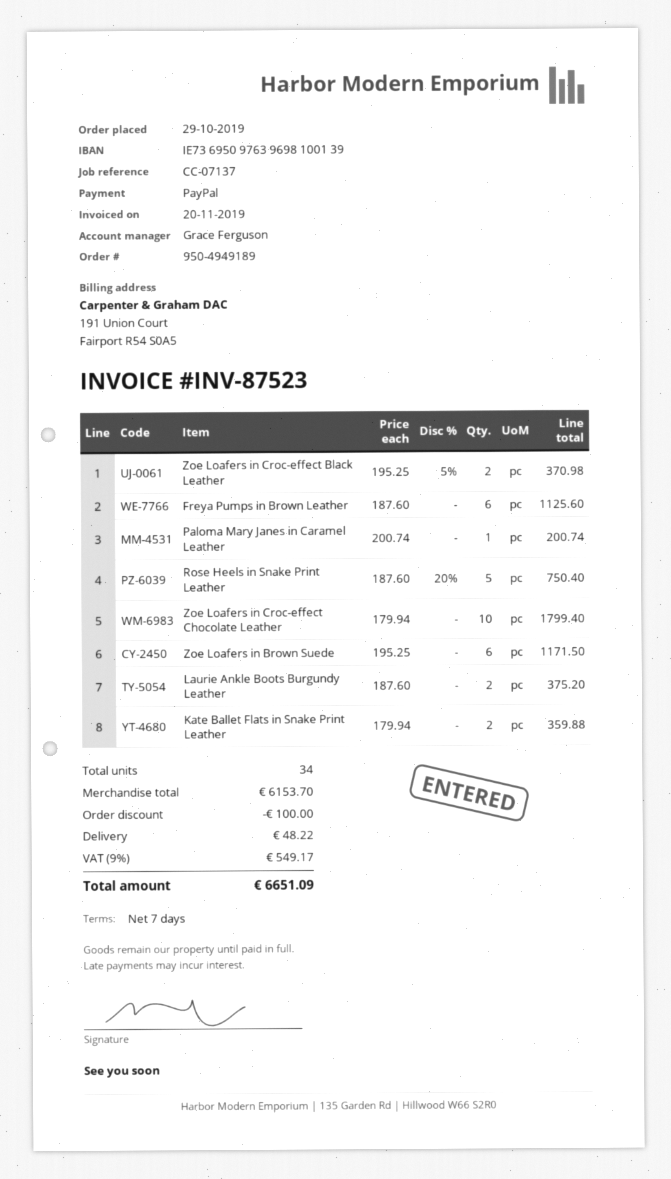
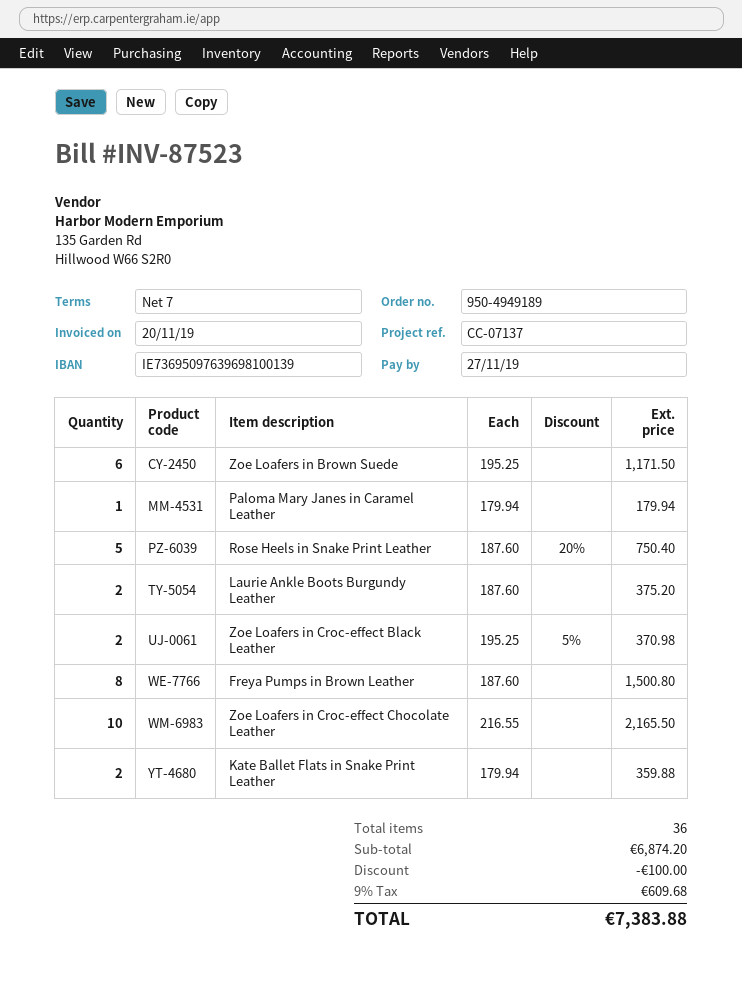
Freya Pumps in Brown Leather: 6 x 187.60 = 1125.60 -> 8 x 187.60 = 1500.80
Paloma Mary Janes in Caramel Leather: 1 x 200.74 = 200.74 -> 1 x 179.94 = 179.94
Zoe Loafers in Croc-effect Chocolate Leather: 10 x 179.94 = 1799.40 -> 10 x 216.55 = 2165.50
total quantity: 34 -> 36
subtotal: 6153.70 -> 6874.20
shipping: 48.22 -> none
tax: 9% = 549.17 -> 9% = 609.68
total: 6651.09 -> 7383.88

